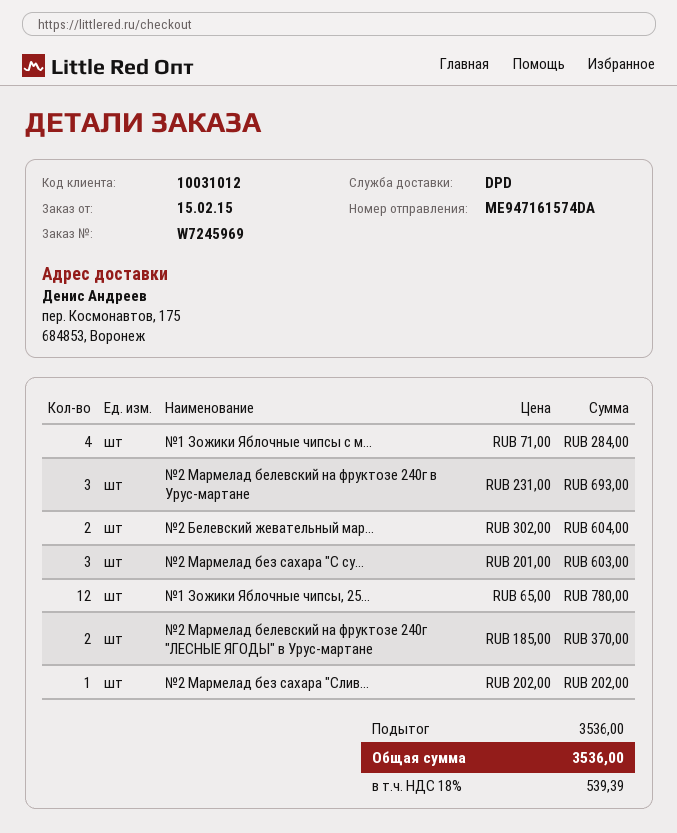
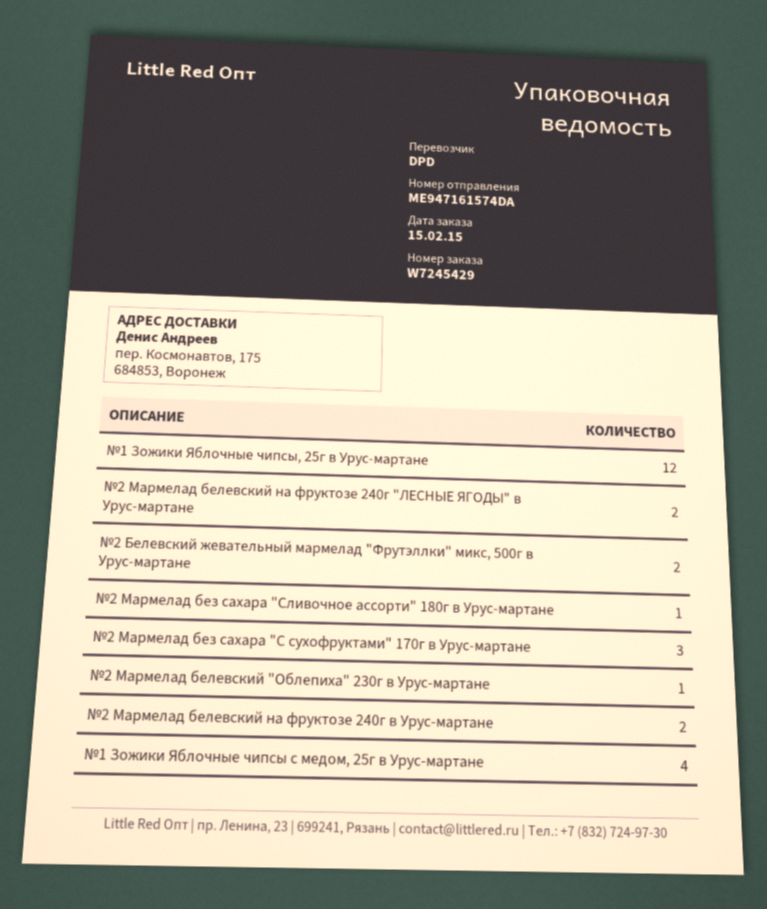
order number: W7245969 -> W7245429
№2 Мармелад белевский на фруктозе 240г в Урус-мартане: 3 -> 2
№2 Мармелад белевский "Облепиха" 230г в Урус-мартане: none -> 1

